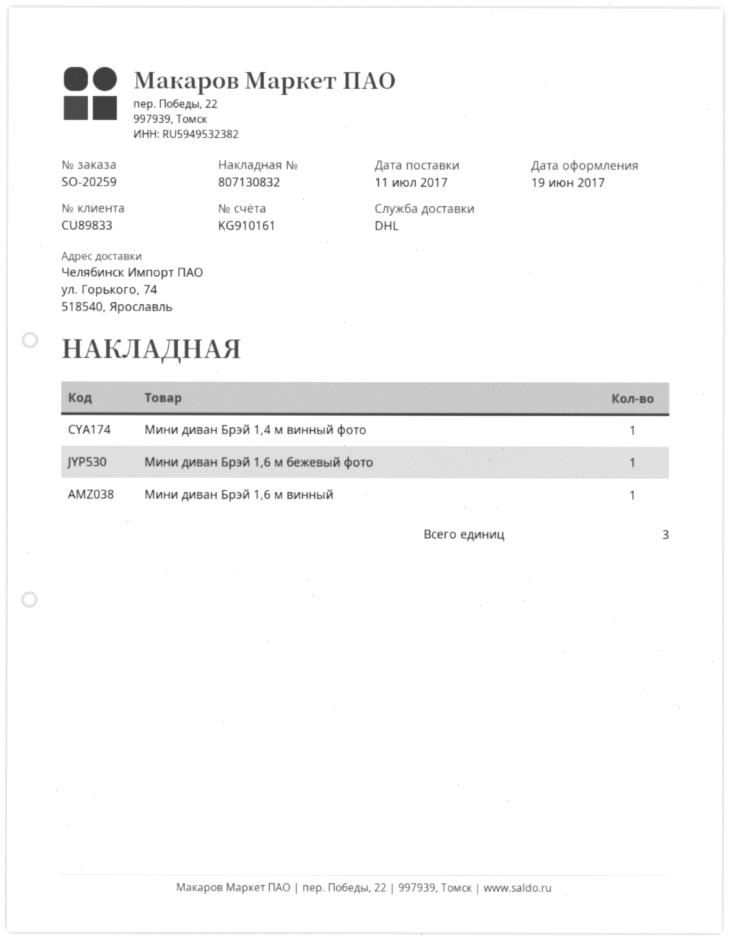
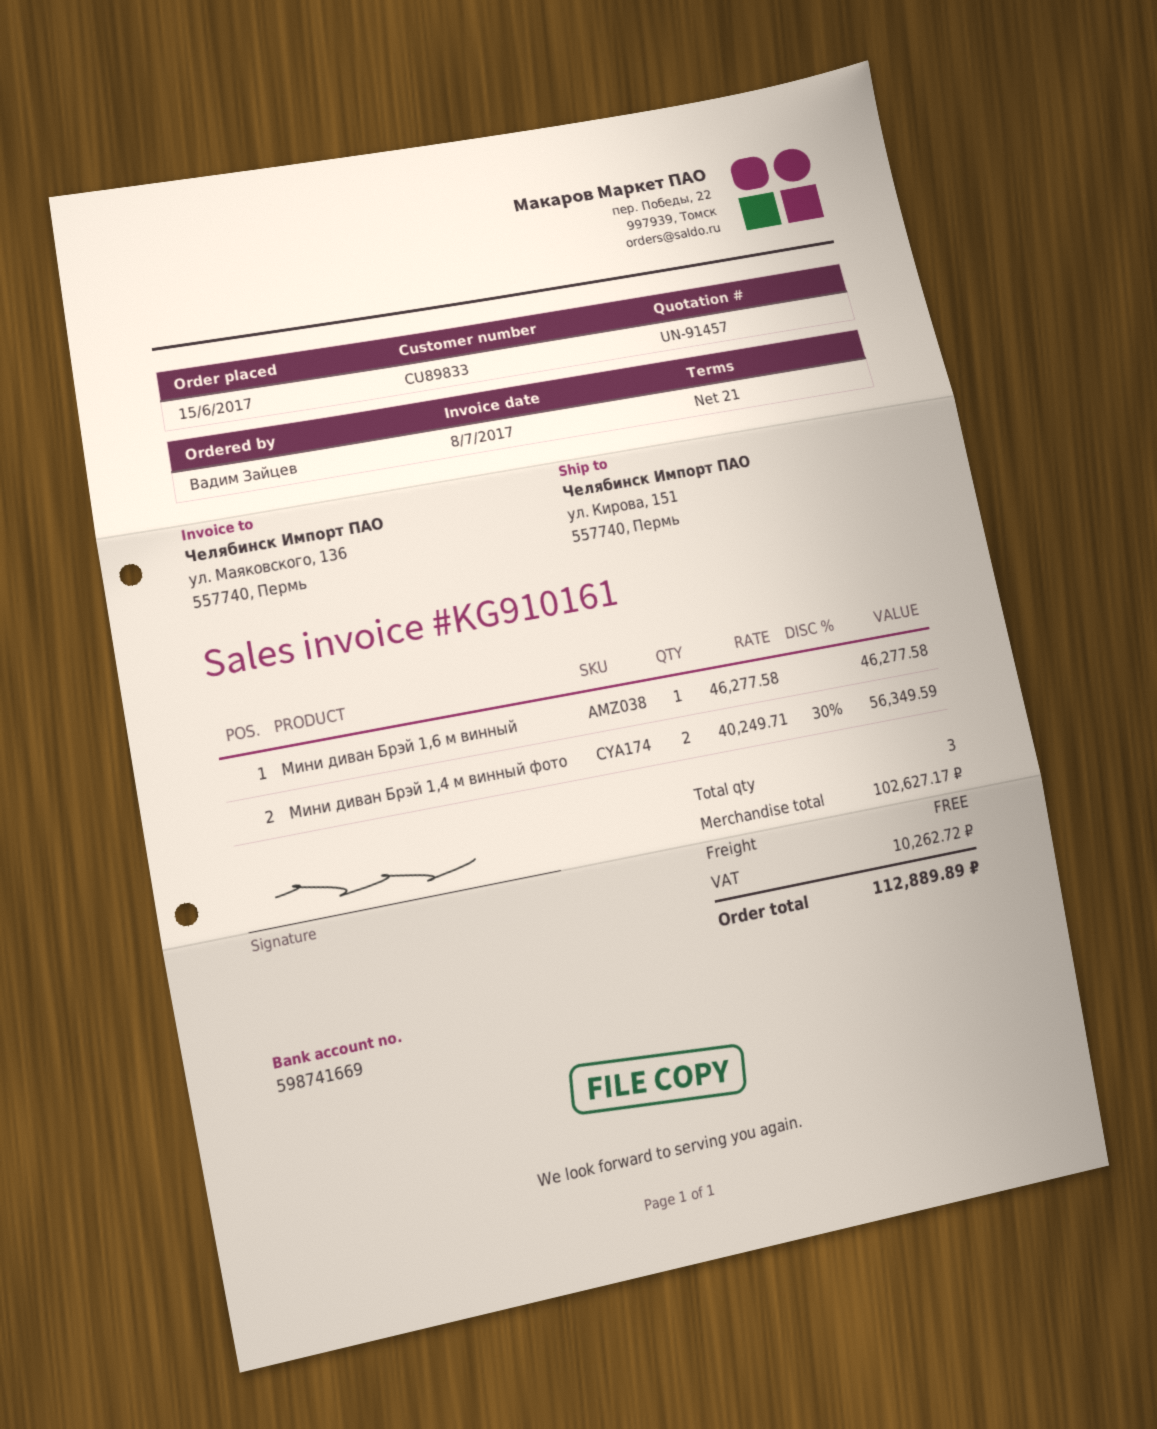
order date: 2017-06-19 -> 2017-06-15
ship to: ул. Горького, 74, 518540, Ярославль -> ул. Кирова, 151, 557740, Пермь
Мини диван Брэй 1,4 м винный фото: 1 -> 2
Мини диван Брэй 1,6 м бежевый фото: 1 -> none

